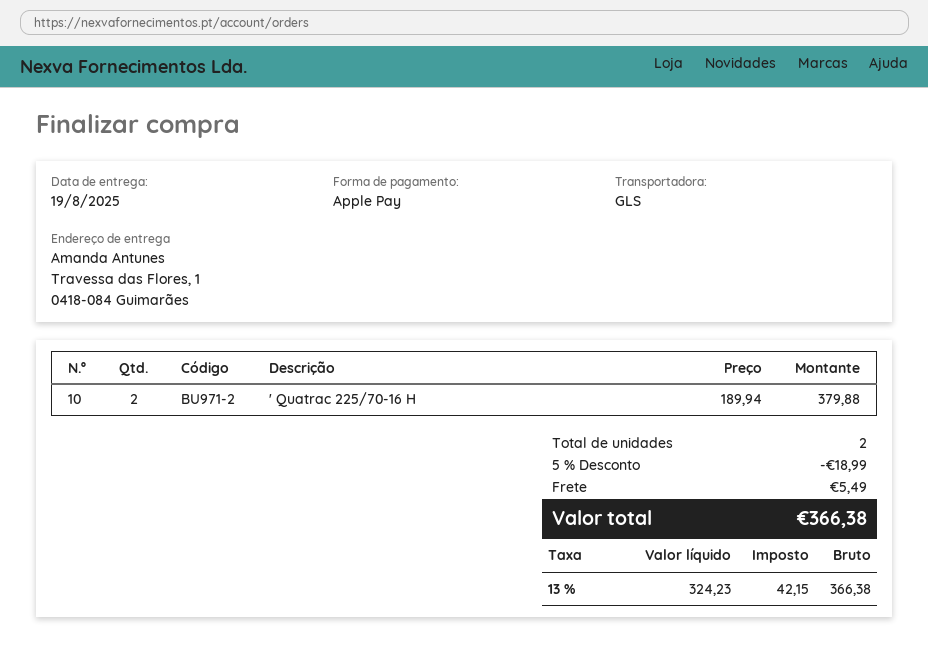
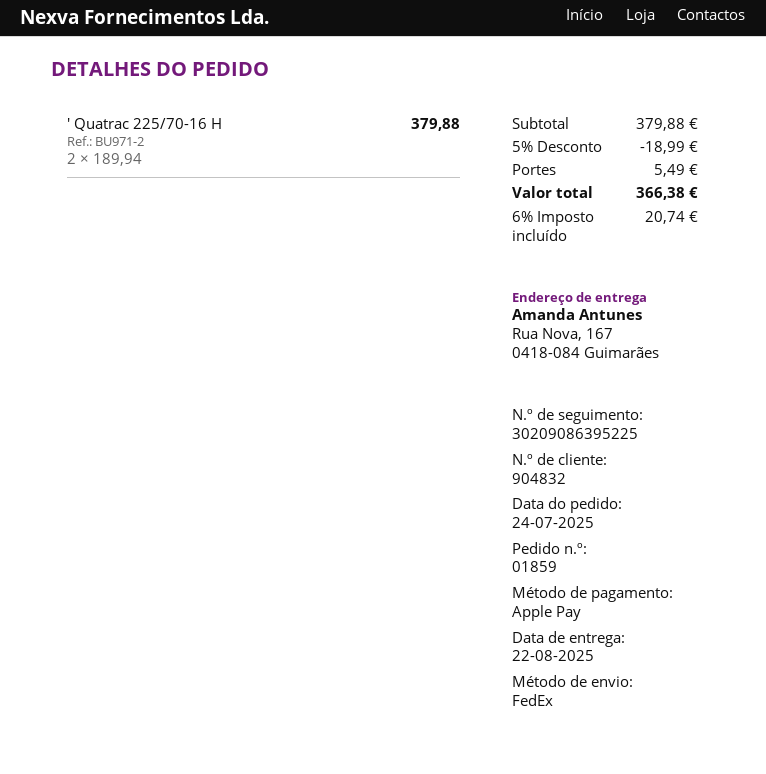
delivery date: 2025-08-19 -> 2025-08-22
shipping method: GLS -> FedEx
ship to: Travessa das Flores, 1, 0418-084 Guimarães -> Rua Nova, 167, 0418-084 Guimarães
tax: 13% = 42.15 -> 6% = 20.74

